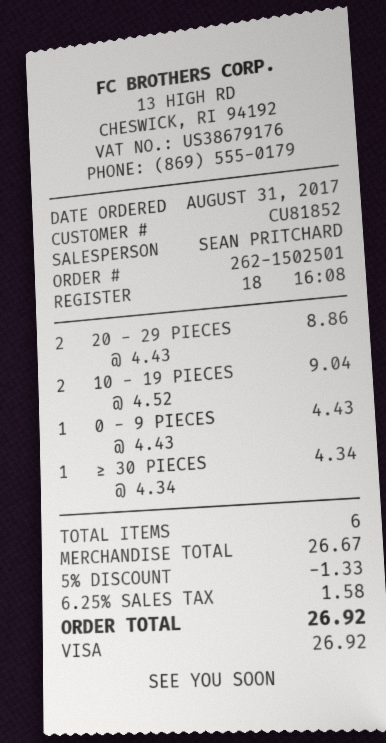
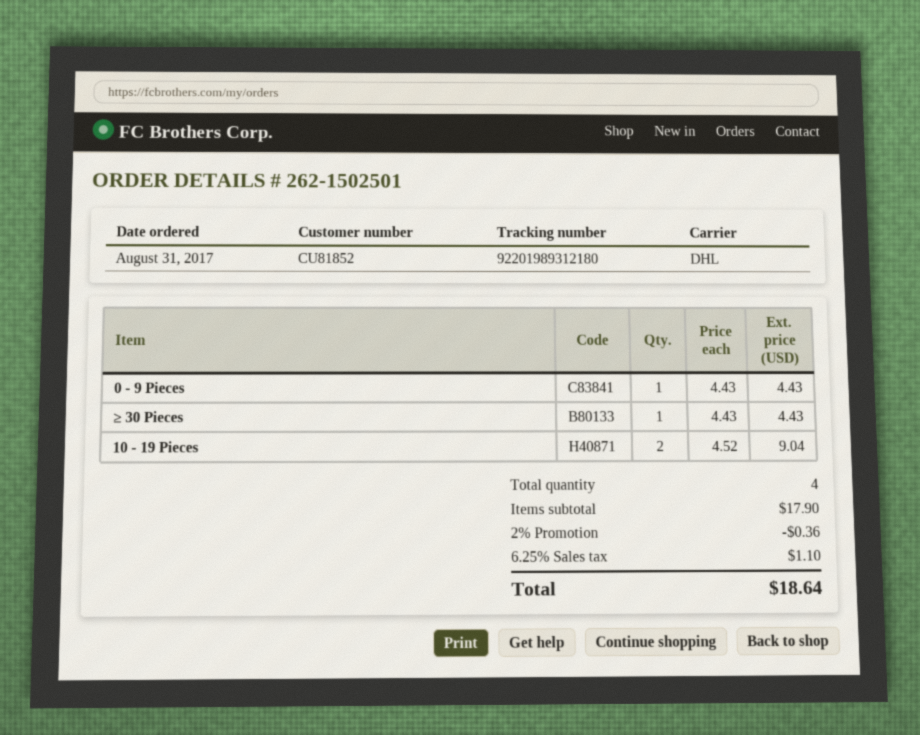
20 - 29 PIECES: 2 x 4.43 = 8.86 -> none
≥ 30 PIECES: 1 x 4.34 = 4.34 -> 1 x 4.43 = 4.43
total quantity: 6 -> 4
subtotal: 26.67 -> 17.90
discount: 5% = 1.33 -> 2% = 0.36
tax: 6.25% = 1.58 -> 6.25% = 1.10
total: 26.92 -> 18.64

